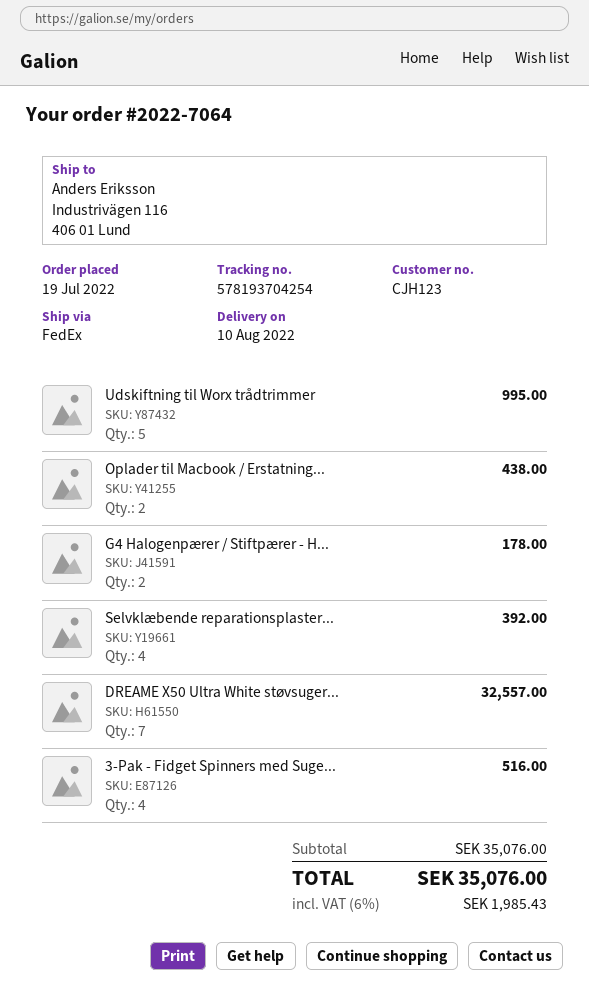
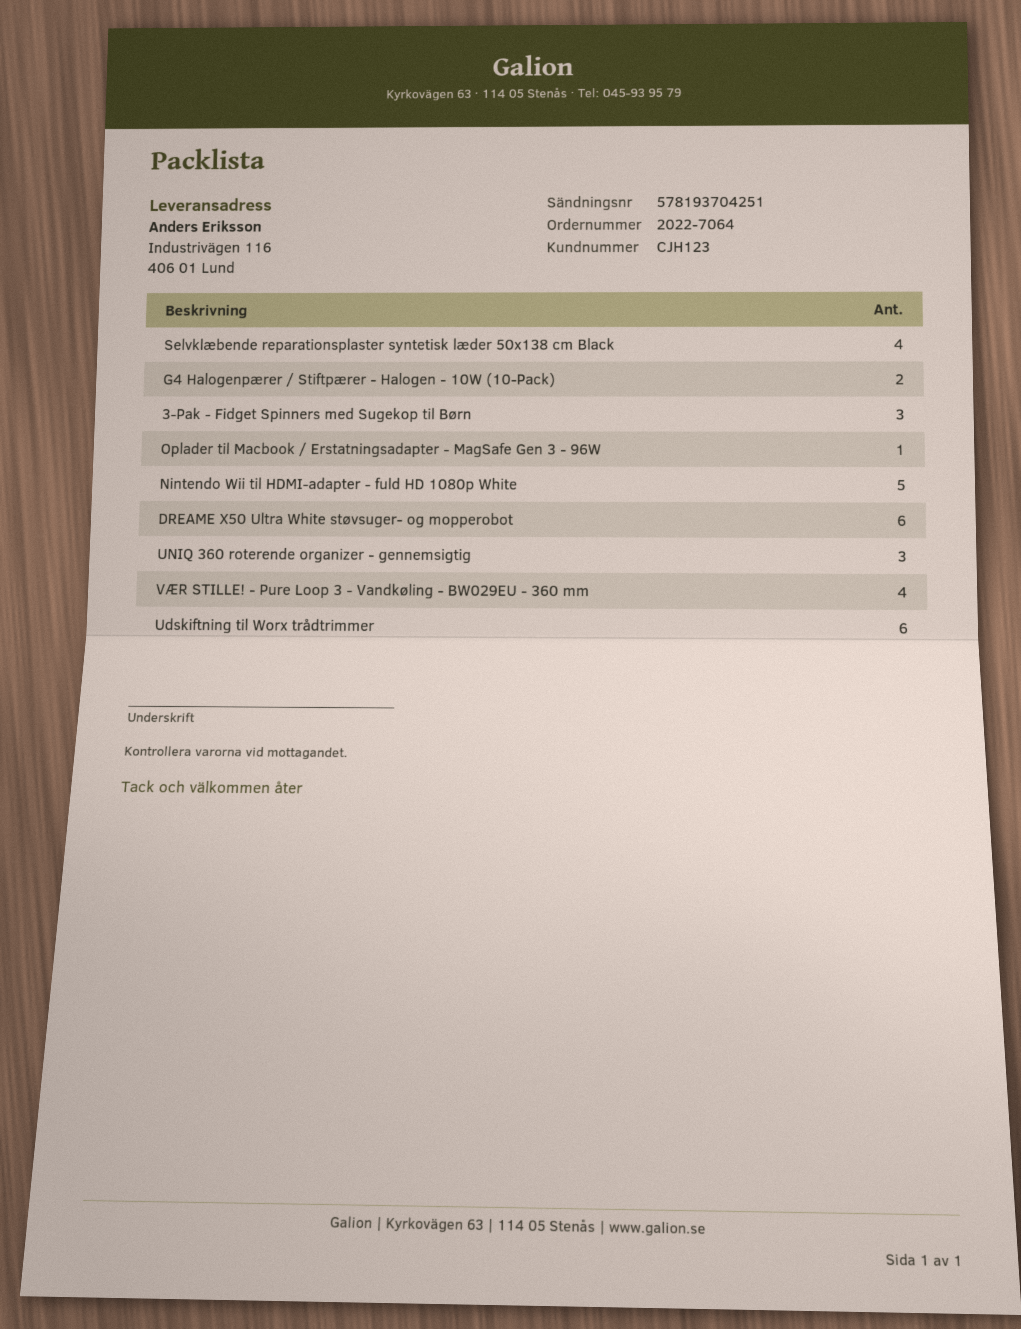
tracking number: 578193704254 -> 578193704251
Udskiftning til Worx trådtrimmer: 5 -> 6
Oplader til Macbook / Erstatning...: 2 -> 1
DREAME X50 Ultra White støvsuger...: 7 -> 6
3-Pak - Fidget Spinners med Suge...: 4 -> 3
Nintendo Wii til HDMI-adapter - fuld HD 1080p White: none -> 5
UNIQ 360 roterende organizer - gennemsigtig: none -> 3
VÆR STILLE! - Pure Loop 3 - Vandkøling - BW029EU - 360 mm: none -> 4

